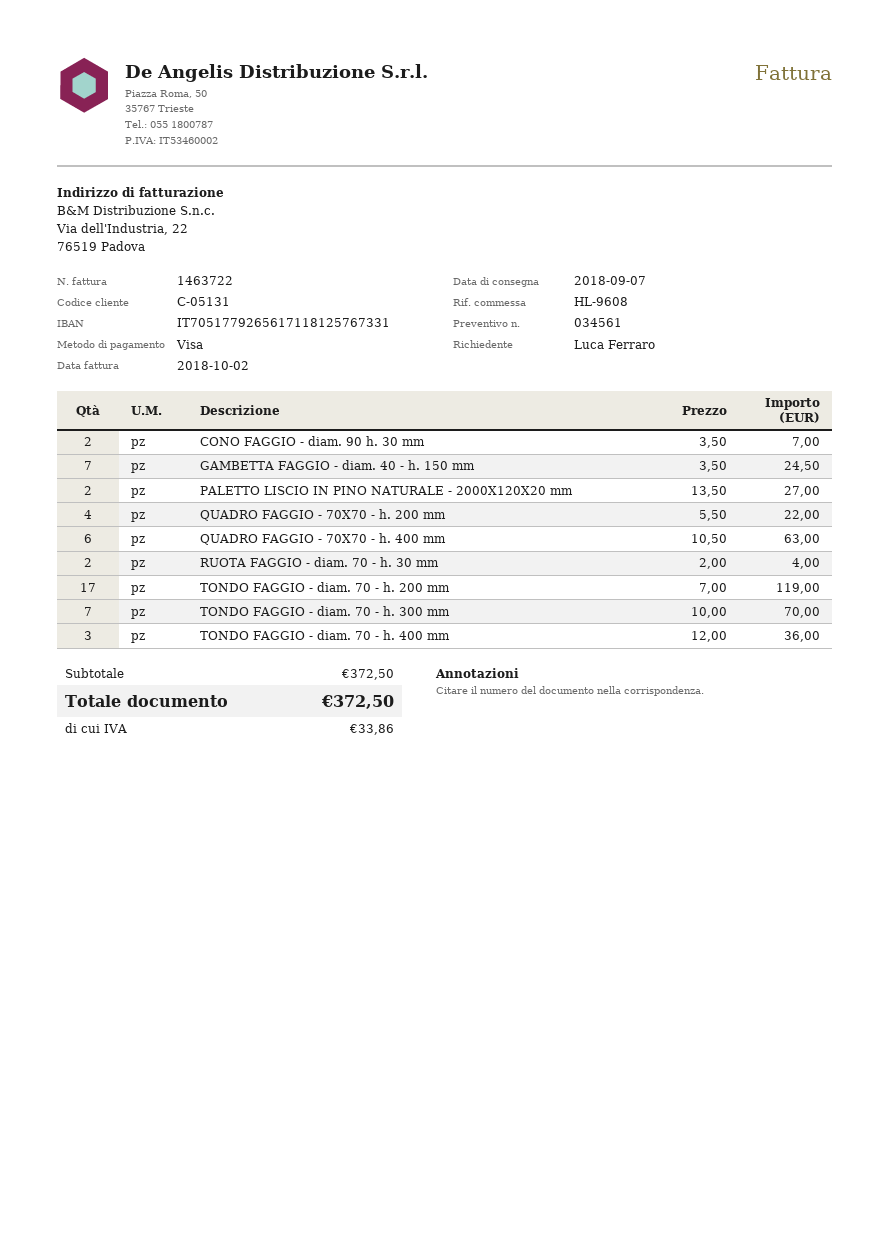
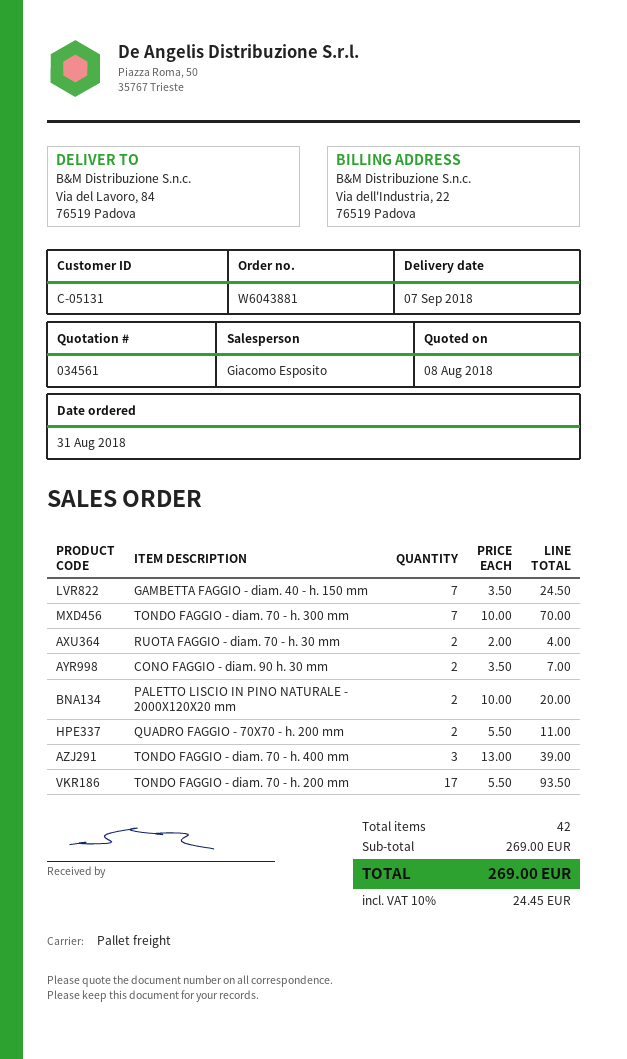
PALETTO LISCIO IN PINO NATURALE - 2000X120X20 mm: 2 x 13.50 = 27.00 -> 2 x 10.00 = 20.00
QUADRO FAGGIO - 70X70 - h. 200 mm: 4 x 5.50 = 22.00 -> 2 x 5.50 = 11.00
QUADRO FAGGIO - 70X70 - h. 400 mm: 6 x 10.50 = 63.00 -> none
TONDO FAGGIO - diam. 70 - h. 200 mm: 17 x 7.00 = 119.00 -> 17 x 5.50 = 93.50
TONDO FAGGIO - diam. 70 - h. 400 mm: 3 x 12.00 = 36.00 -> 3 x 13.00 = 39.00
subtotal: 372.50 -> 269.00
tax: 33.86 -> 24.45
total: 372.50 -> 269.00

